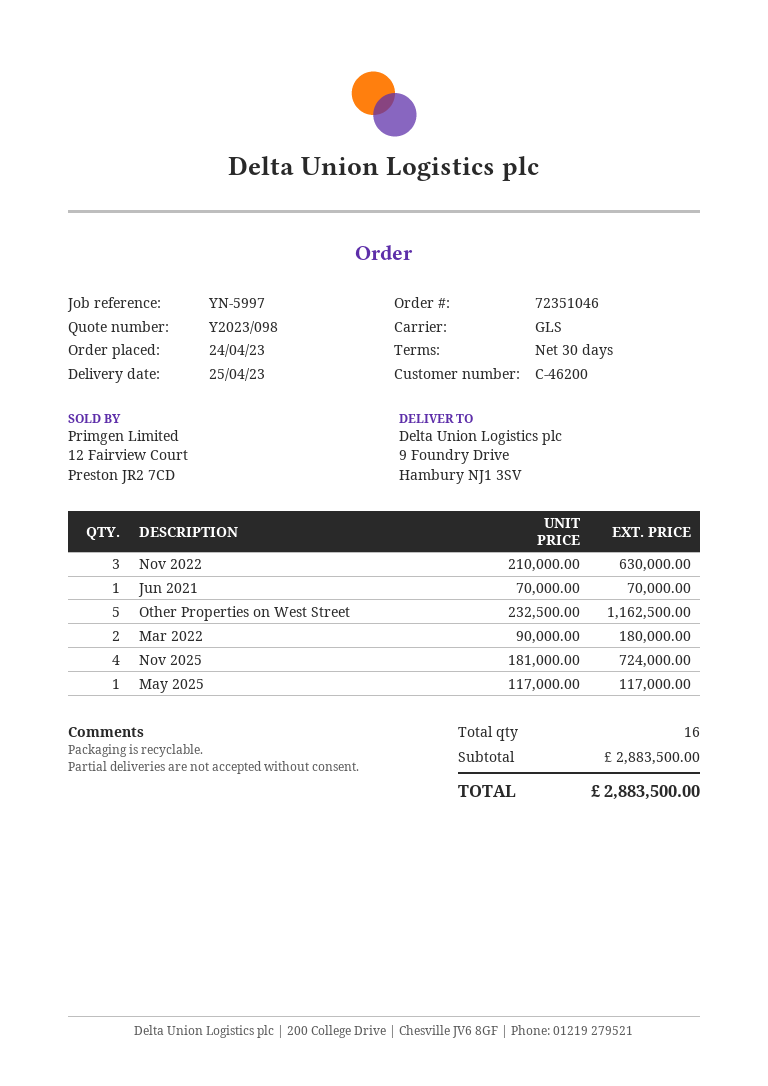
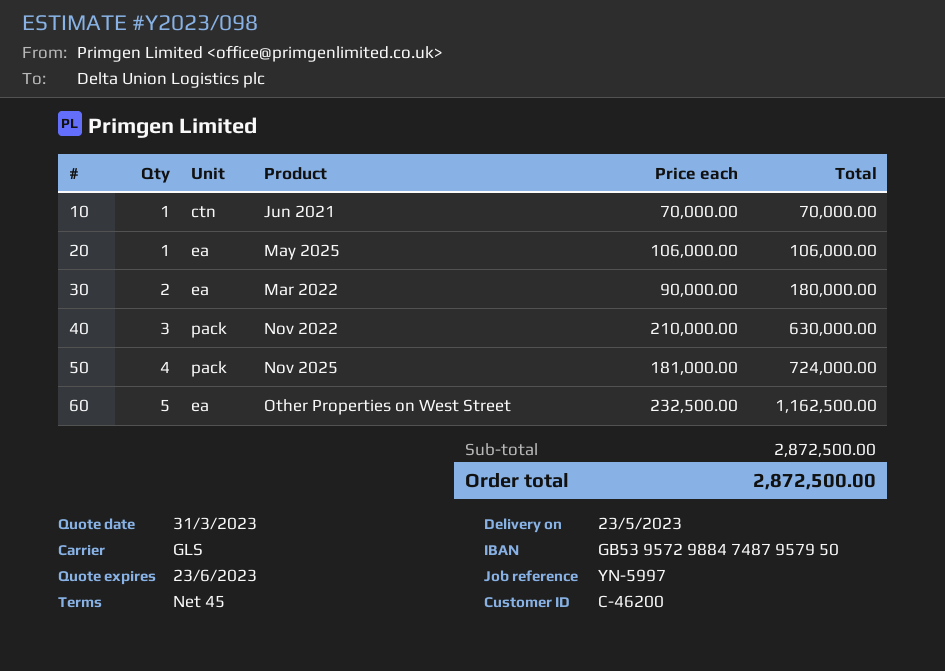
delivery date: 2023-04-25 -> 2023-05-23
payment terms: 30 days -> 45 days
May 2025: 1 x 117000.00 = 117000.00 -> 1 x 106000.00 = 106000.00
subtotal: 2883500.00 -> 2872500.00
total: 2883500.00 -> 2872500.00

